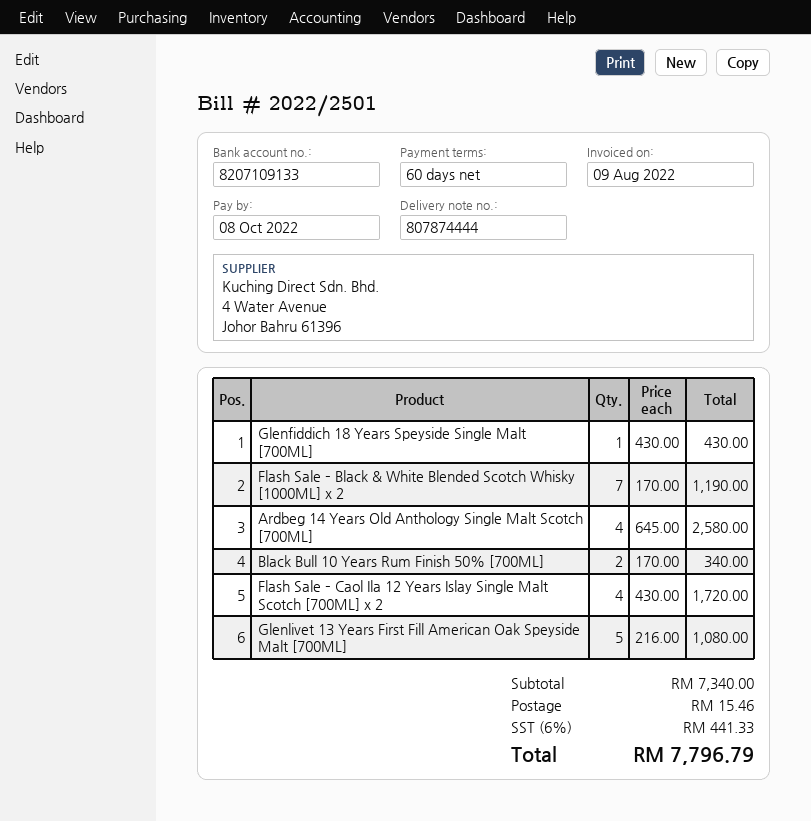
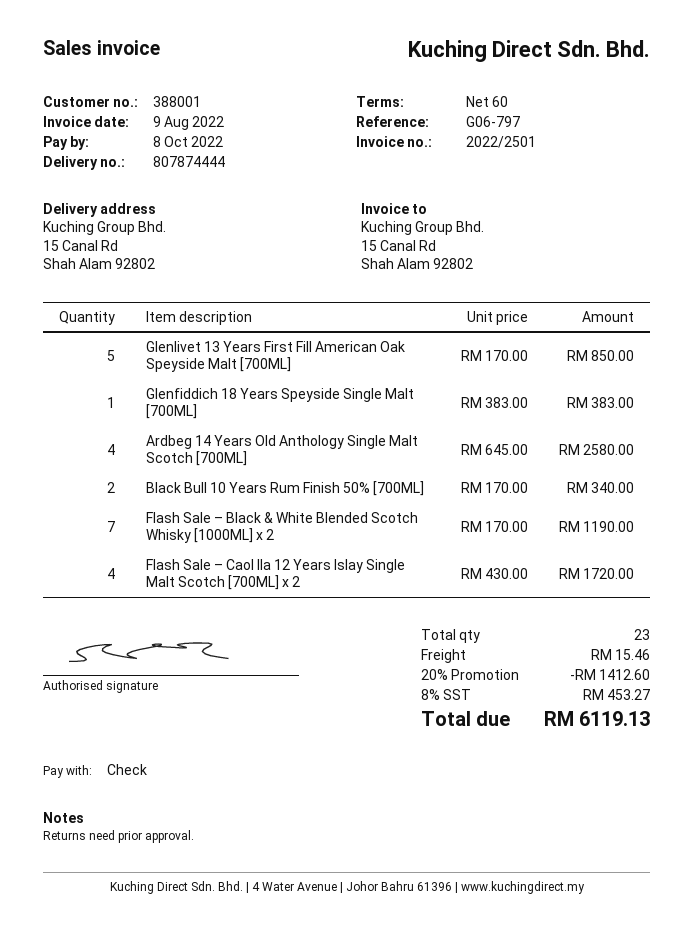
Glenfiddich 18 Years Speyside Single Malt [700ML]: 1 x 430.00 = 430.00 -> 1 x 383.00 = 383.00
Glenlivet 13 Years First Fill American Oak Speyside Malt [700ML]: 5 x 216.00 = 1080.00 -> 5 x 170.00 = 850.00
discount: none -> 20% = 1412.60
tax: 6% = 441.33 -> 8% = 453.27
total: 7796.79 -> 6119.13

